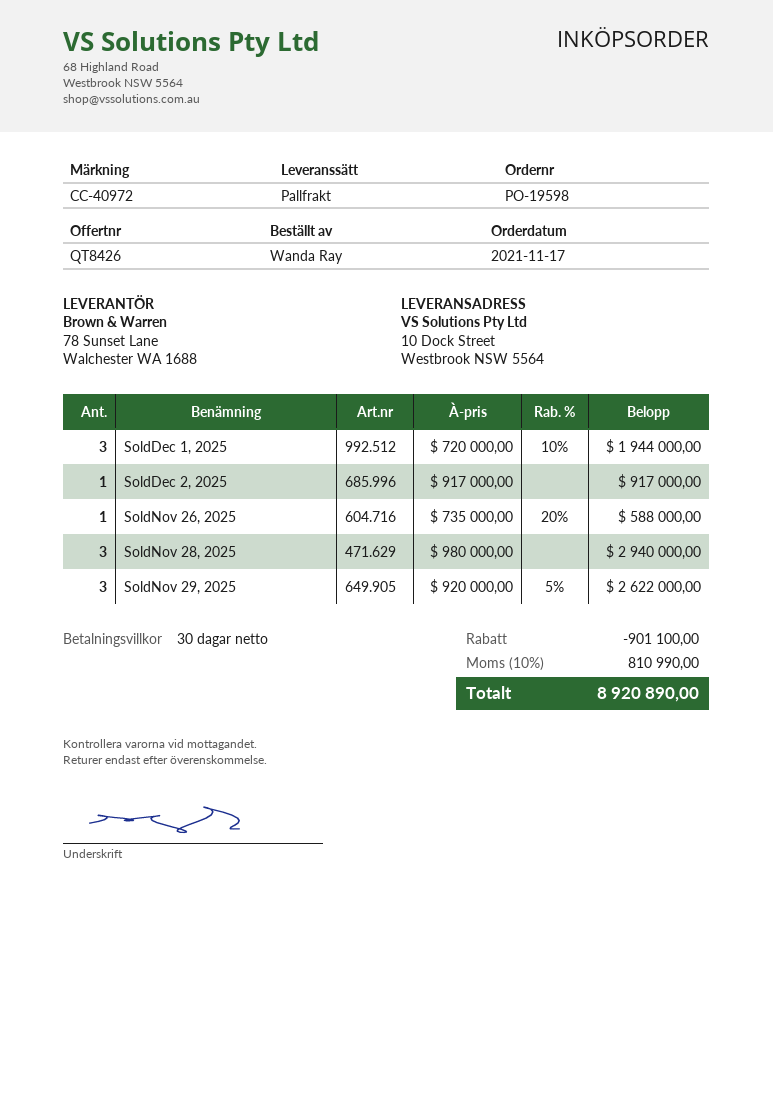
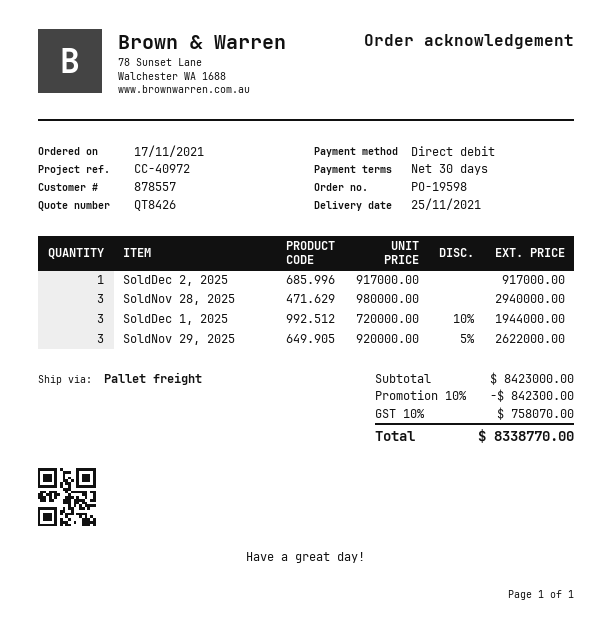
SoldNov 26, 2025: 1 x 735000.00 - 20% = 588000.00 -> none
discount: 901100.00 -> 842300.00
tax: 10% = 810990.00 -> 10% = 758070.00
total: 8920890.00 -> 8338770.00

